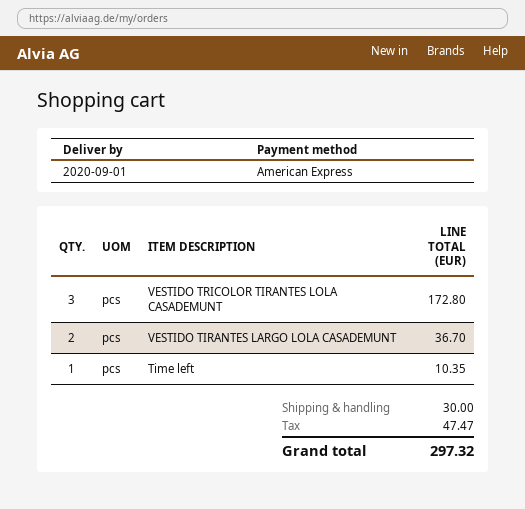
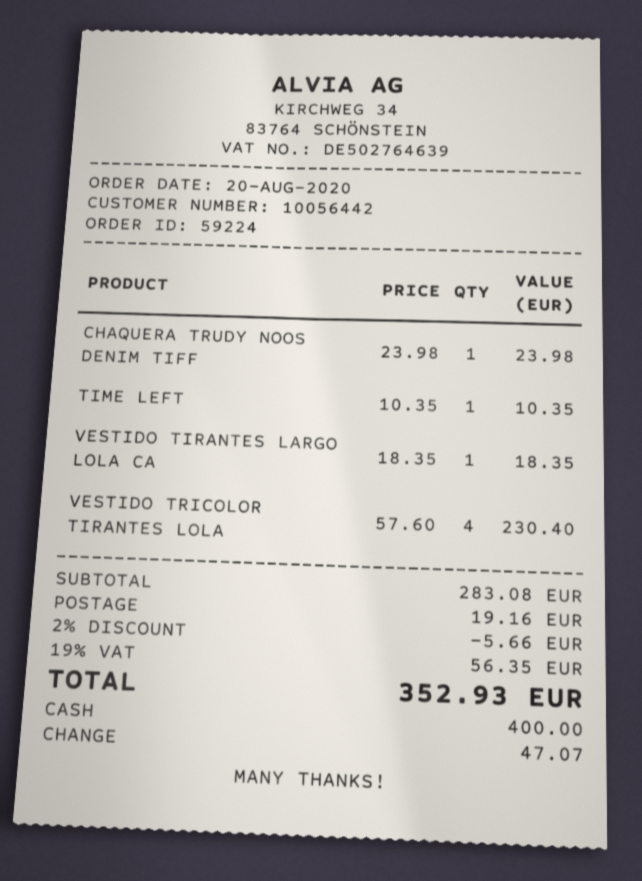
payment method: American Express -> cash
VESTIDO TRICOLOR TIRANTES LOLA CASADEMUNT: 3 for 172.80 -> 4 for 230.40
VESTIDO TIRANTES LARGO LOLA CASADEMUNT: 2 for 36.70 -> 1 for 18.35
CHAQUERA TRUDY NOOS DENIM TIFF: none -> 1 for 23.98
discount: none -> 2% = 5.66
shipping: 30.00 -> 19.16
tax: 47.47 -> 56.35
total: 297.32 -> 352.93

